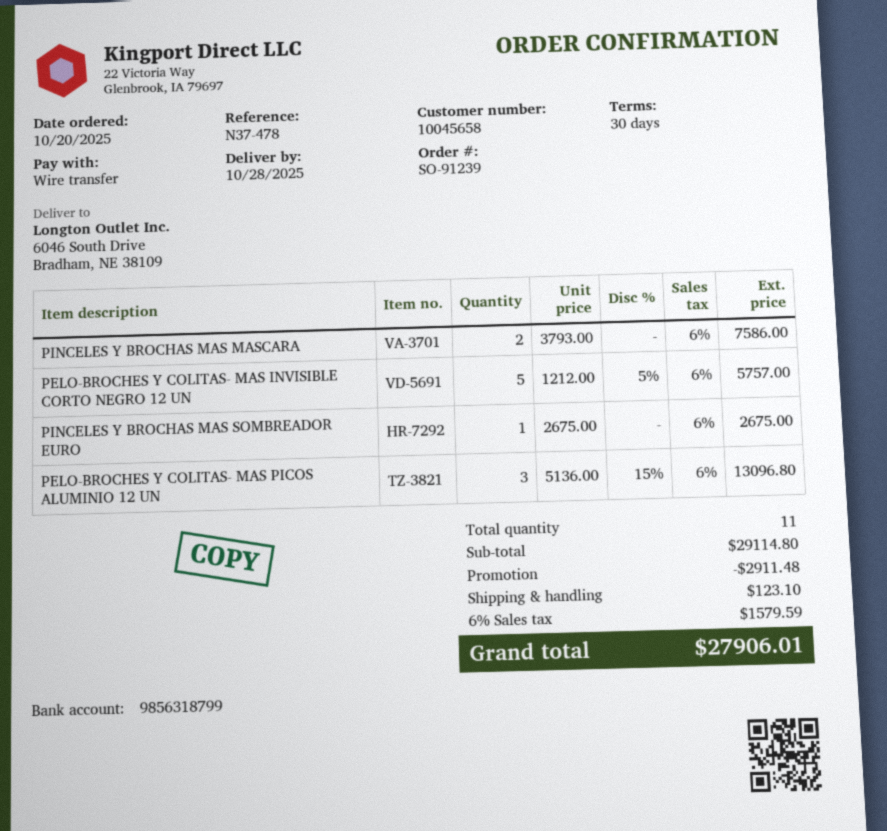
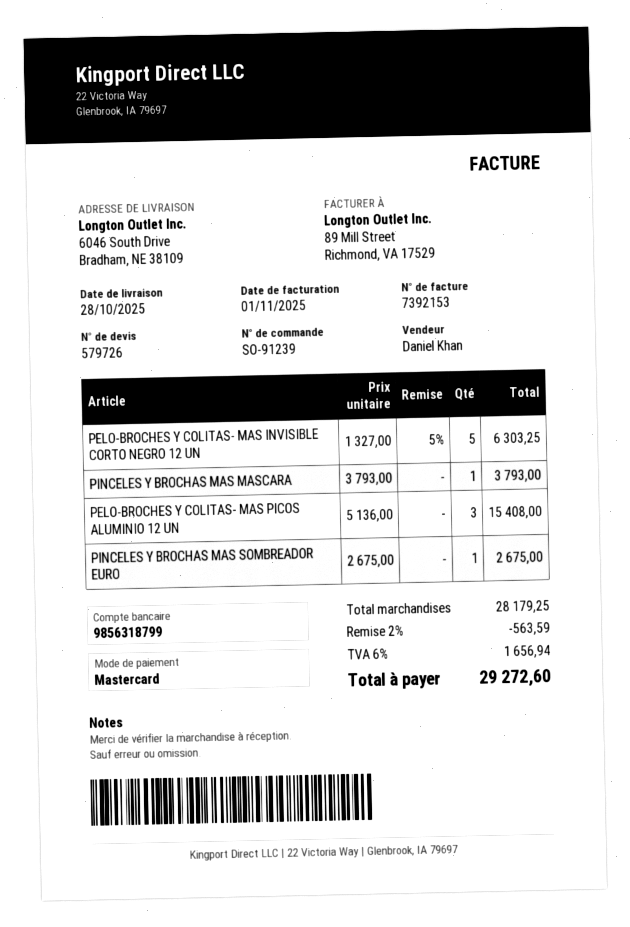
payment method: bank transfer -> Mastercard
PINCELES Y BROCHAS MAS MASCARA: 2 x 3793.00 = 7586.00 -> 1 x 3793.00 = 3793.00
PELO-BROCHES Y COLITAS- MAS INVISIBLE CORTO NEGRO 12 UN: 5 x 1212.00 - 5% = 5757.00 -> 5 x 1327.00 - 5% = 6303.25
PELO-BROCHES Y COLITAS- MAS PICOS ALUMINIO 12 UN: 3 x 5136.00 - 15% = 13096.80 -> 3 x 5136.00 = 15408.00
subtotal: 29114.80 -> 28179.25
discount: 2911.48 -> 563.59
shipping: 123.10 -> none
tax: 6% = 1579.59 -> 6% = 1656.94
total: 27906.01 -> 29272.60

